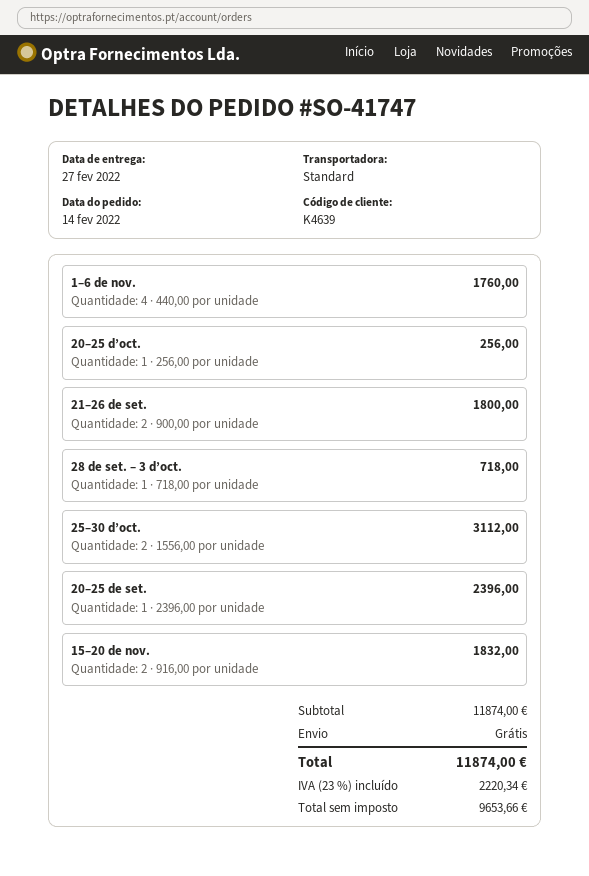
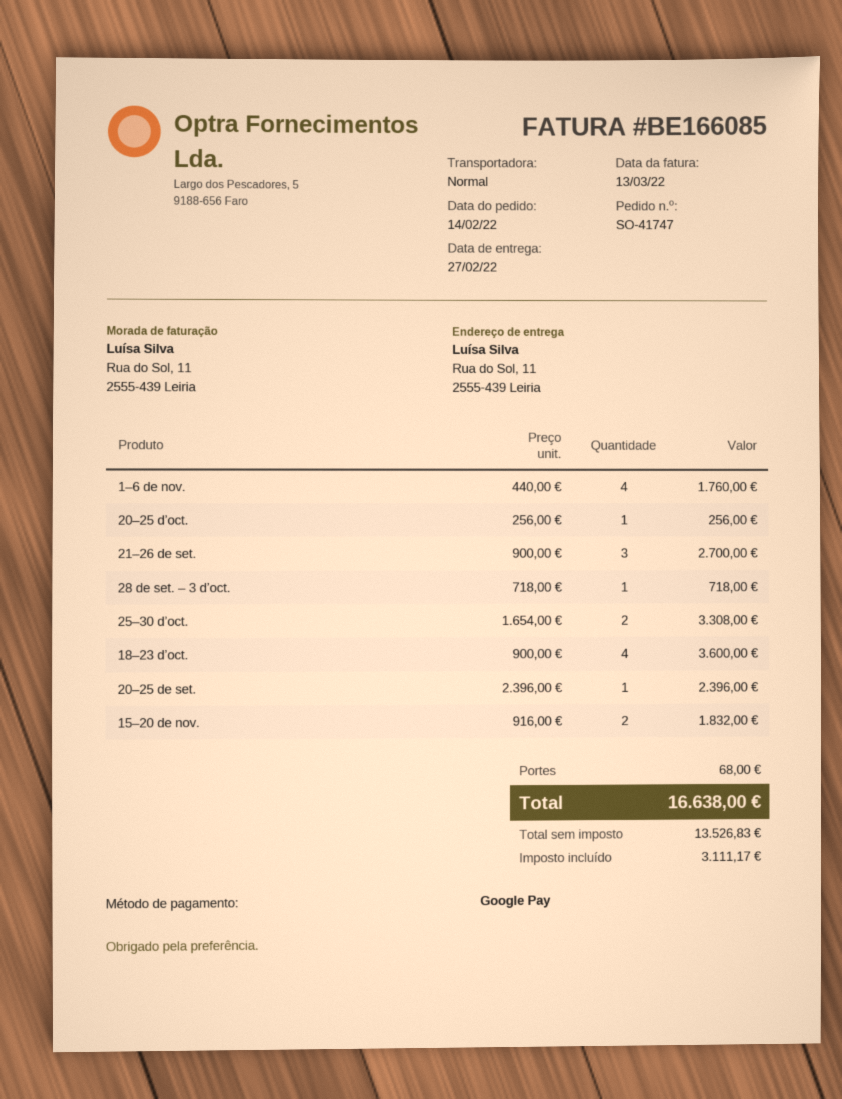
21–26 de set.: 2 x 900.00 = 1800.00 -> 3 x 900.00 = 2700.00
25–30 d’oct.: 2 x 1556.00 = 3112.00 -> 2 x 1654.00 = 3308.00
18–23 d’oct.: none -> 4 x 900.00 = 3600.00
shipping: 0.00 -> 68.00
net: 9653.66 -> 13526.83
tax: 2220.34 -> 3111.17
total: 11874.00 -> 16638.00

